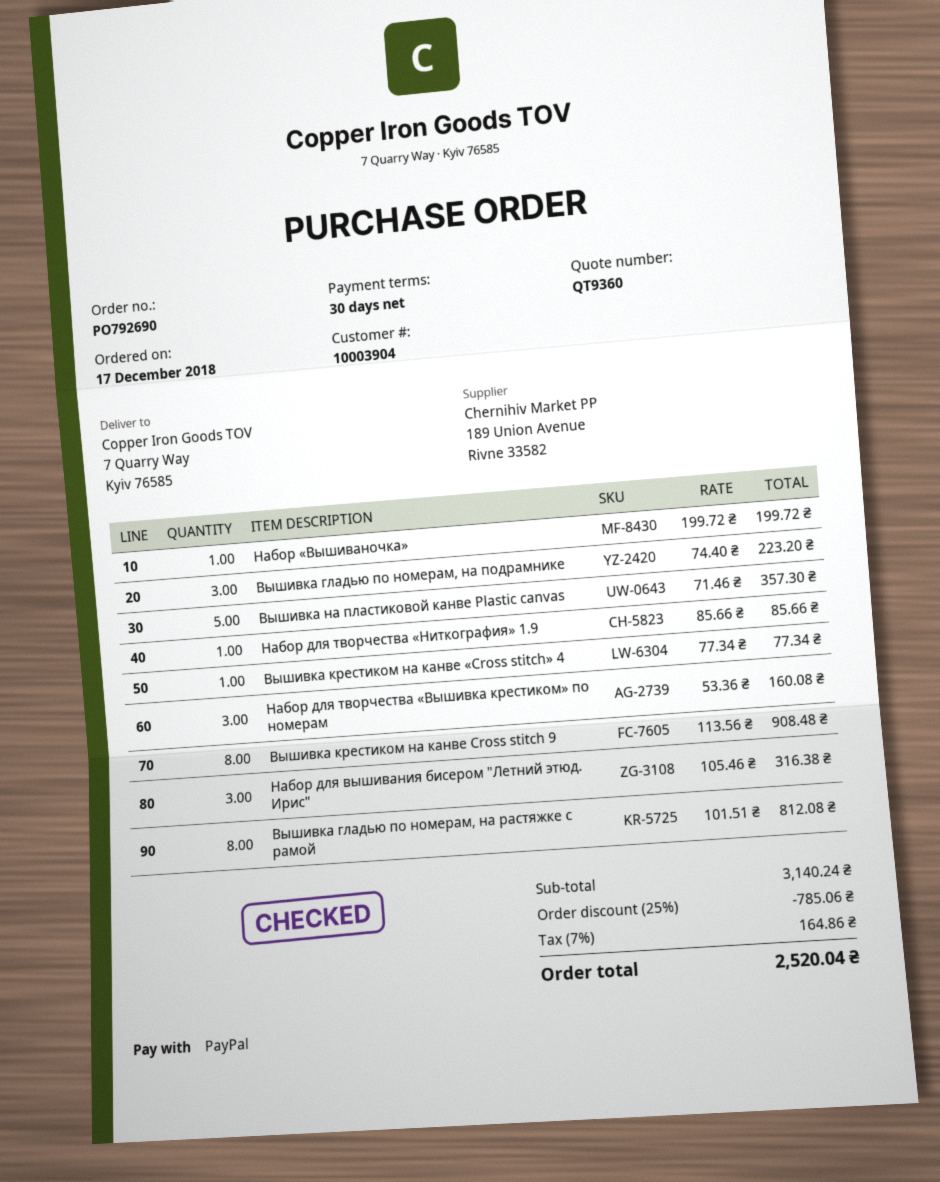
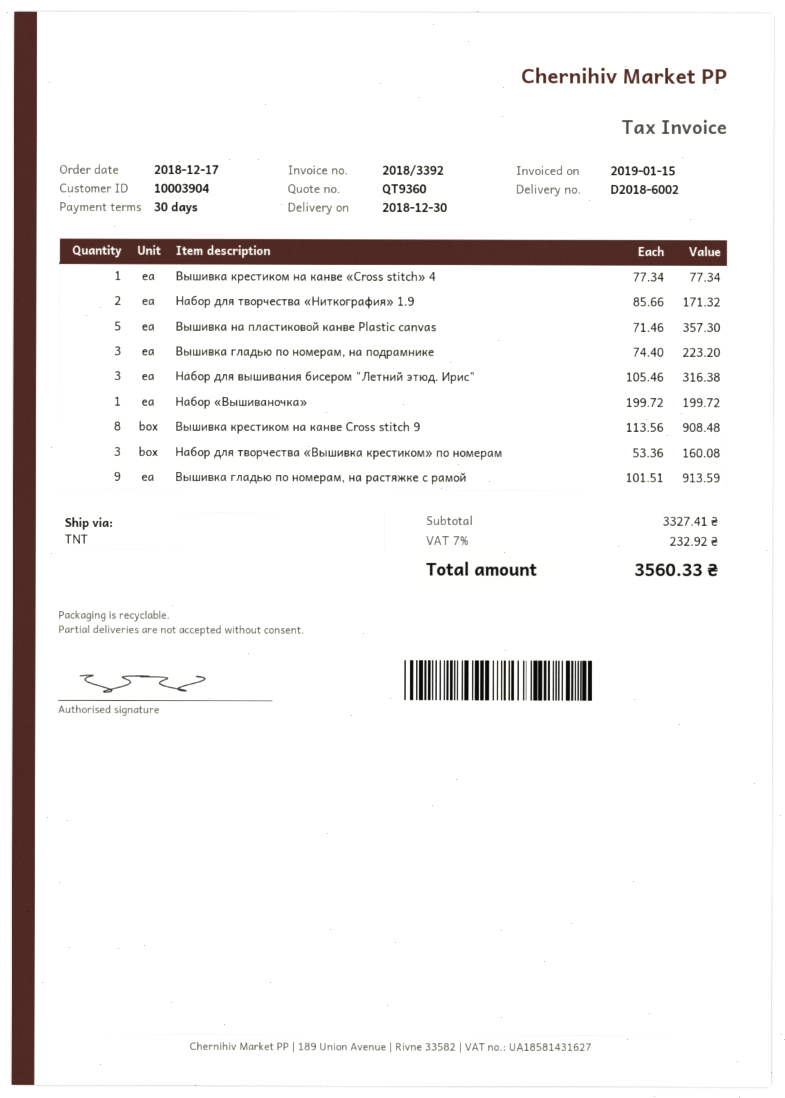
Набор для творчества «Ниткография» 1.9: 1 x 85.66 = 85.66 -> 2 x 85.66 = 171.32
Вышивка гладью по номерам, на растяжке с рамой: 8 x 101.51 = 812.08 -> 9 x 101.51 = 913.59
subtotal: 3140.24 -> 3327.41
discount: 25% = 785.06 -> none
tax: 7% = 164.86 -> 7% = 232.92
total: 2520.04 -> 3560.33

